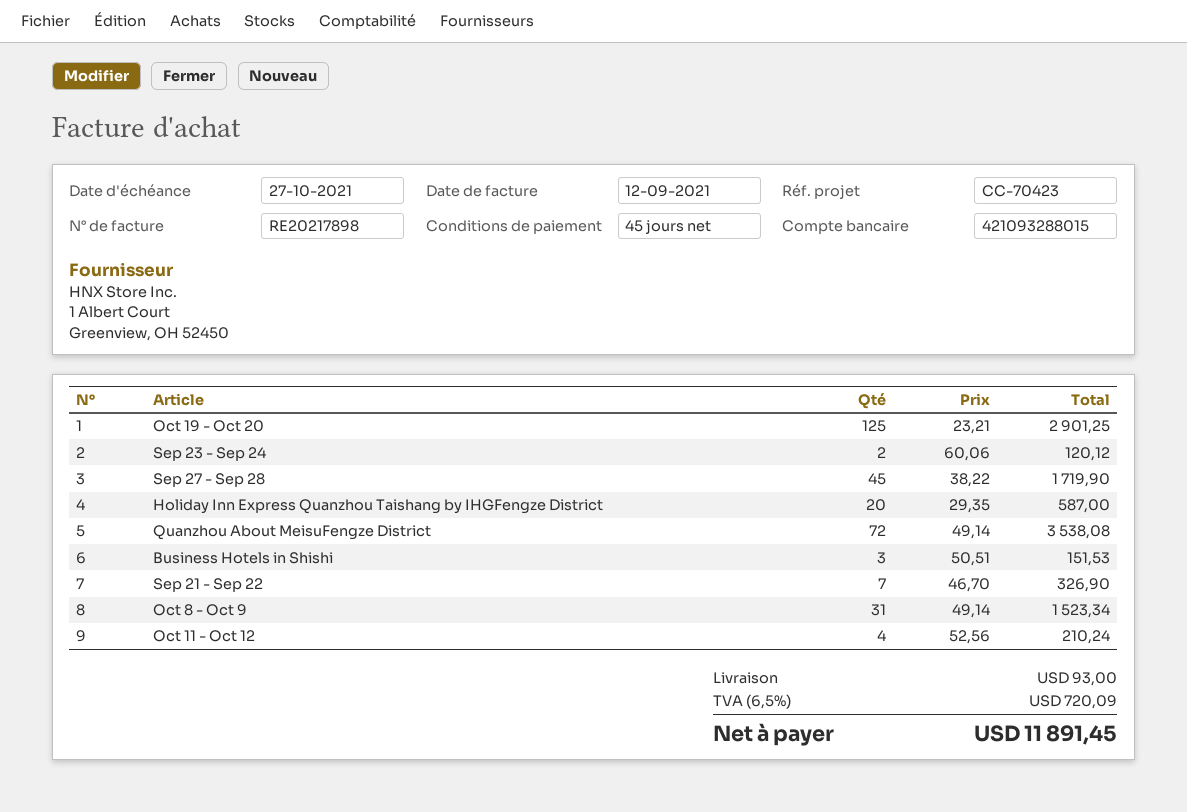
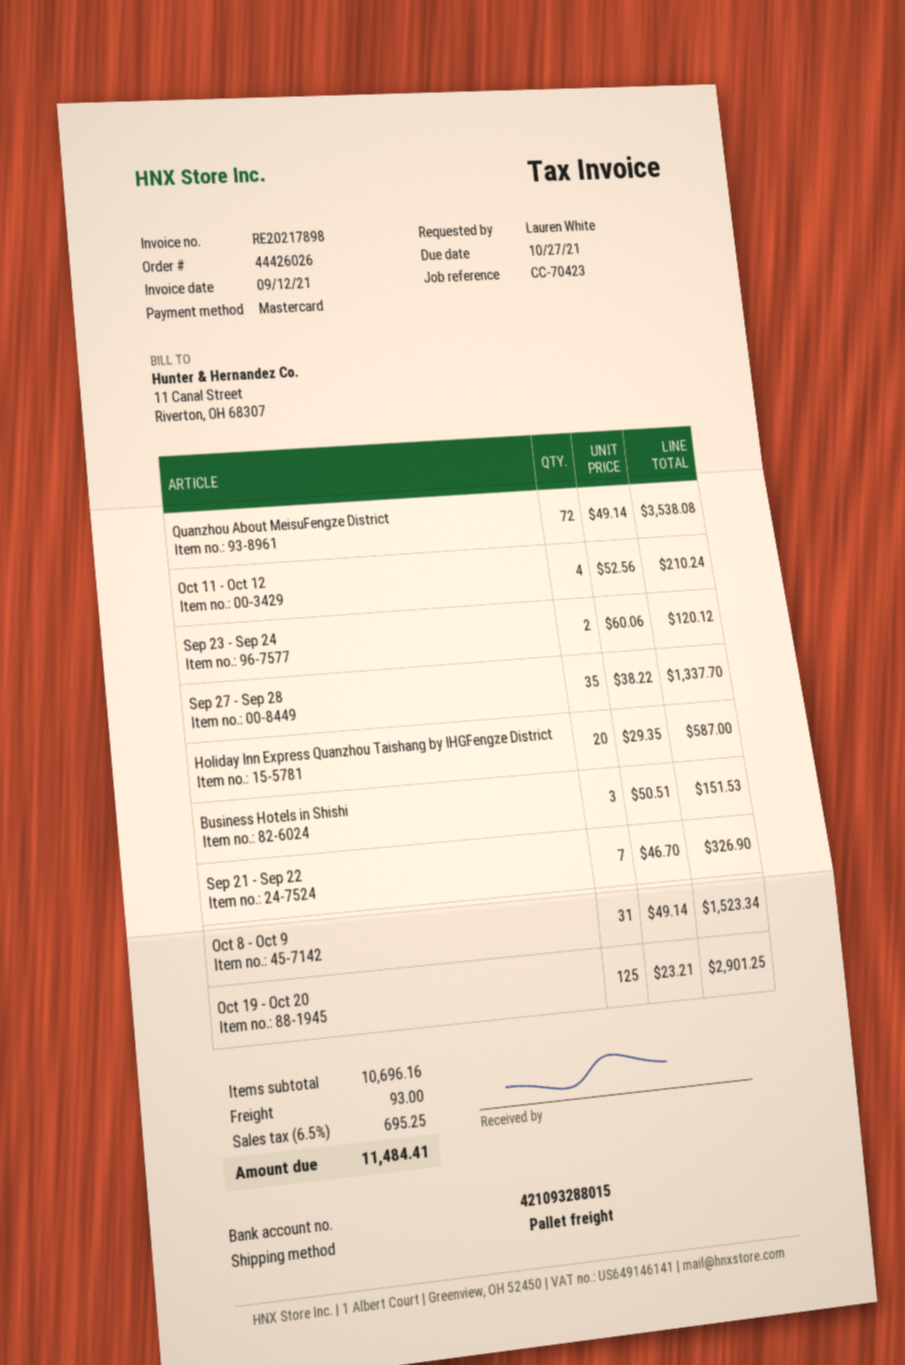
Sep 27 - Sep 28: 45 x 38.22 = 1719.90 -> 35 x 38.22 = 1337.70
tax: 6.5% = 720.09 -> 6.5% = 695.25
total: 11891.45 -> 11484.41

